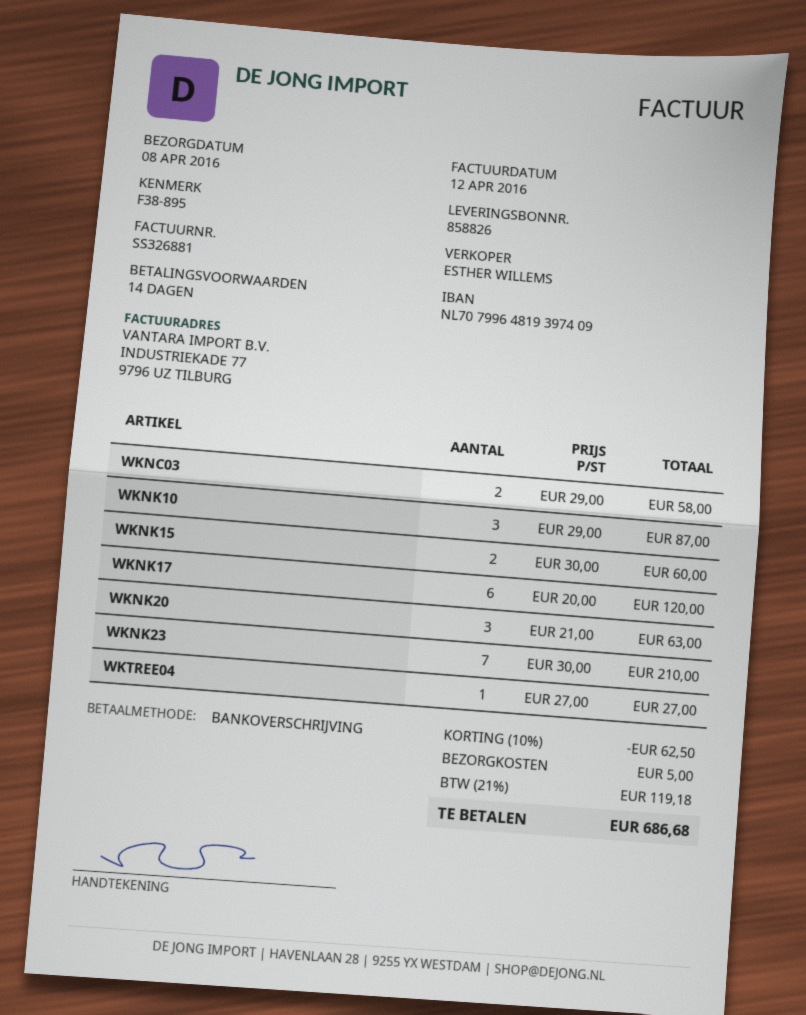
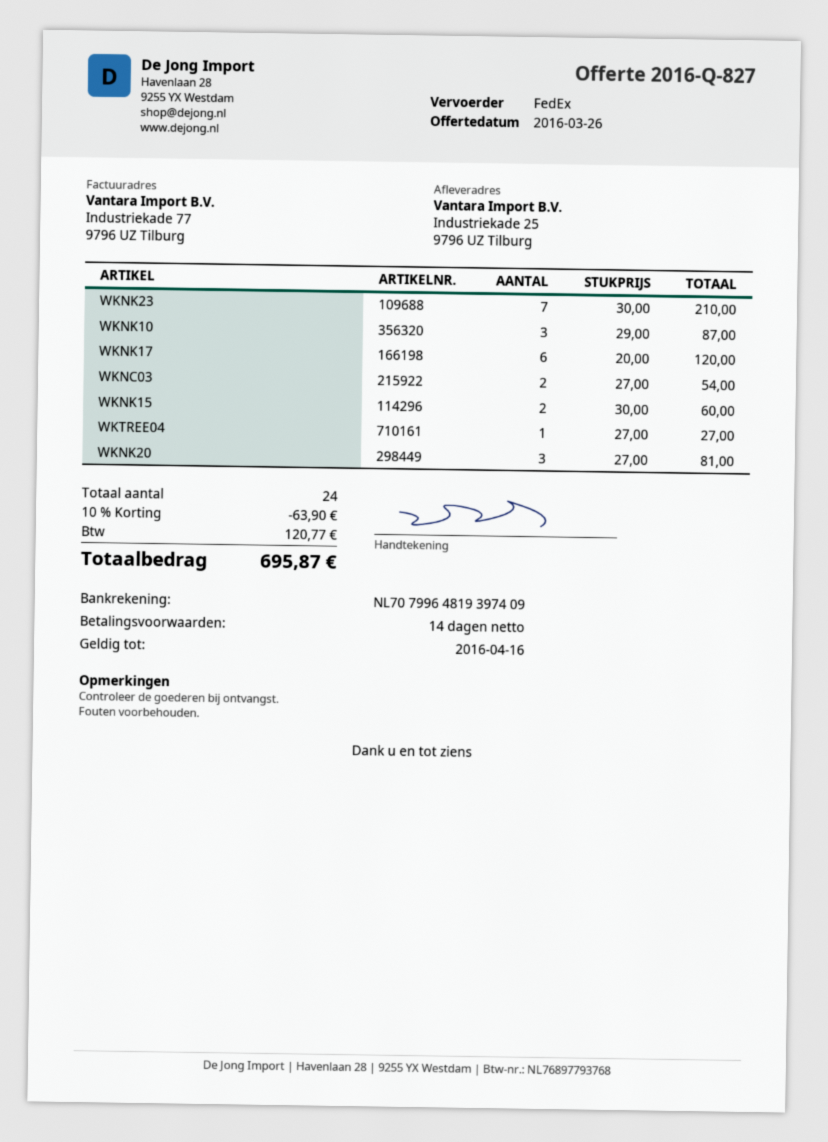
WKNC03: 2 x 29.00 = 58.00 -> 2 x 27.00 = 54.00
WKNK20: 3 x 21.00 = 63.00 -> 3 x 27.00 = 81.00
discount: 10% = 62.50 -> 10% = 63.90
shipping: 5.00 -> none
tax: 119.18 -> 120.77
total: 686.68 -> 695.87

